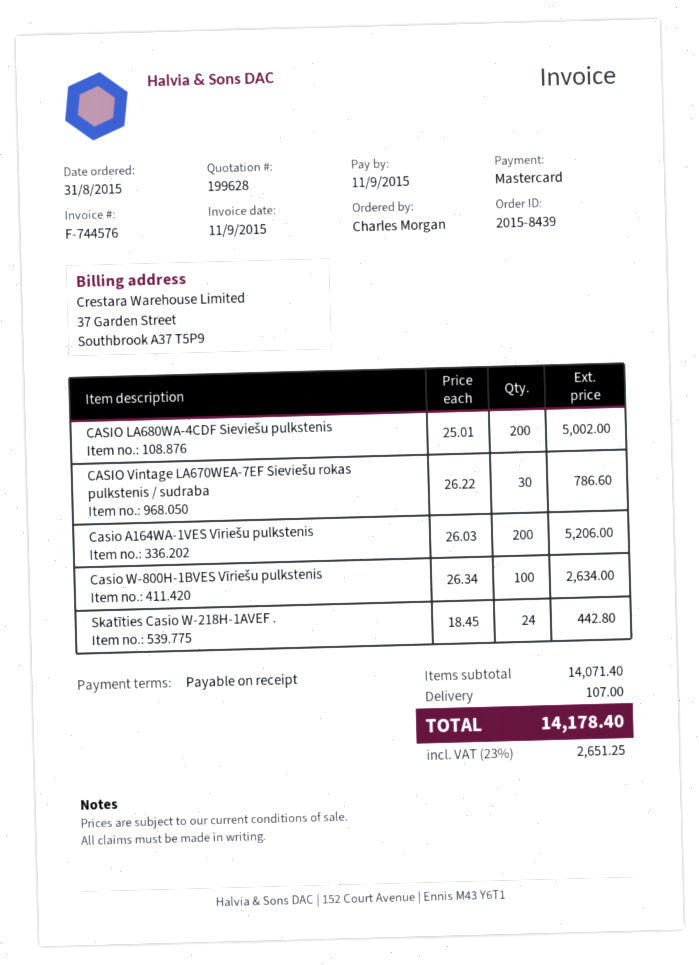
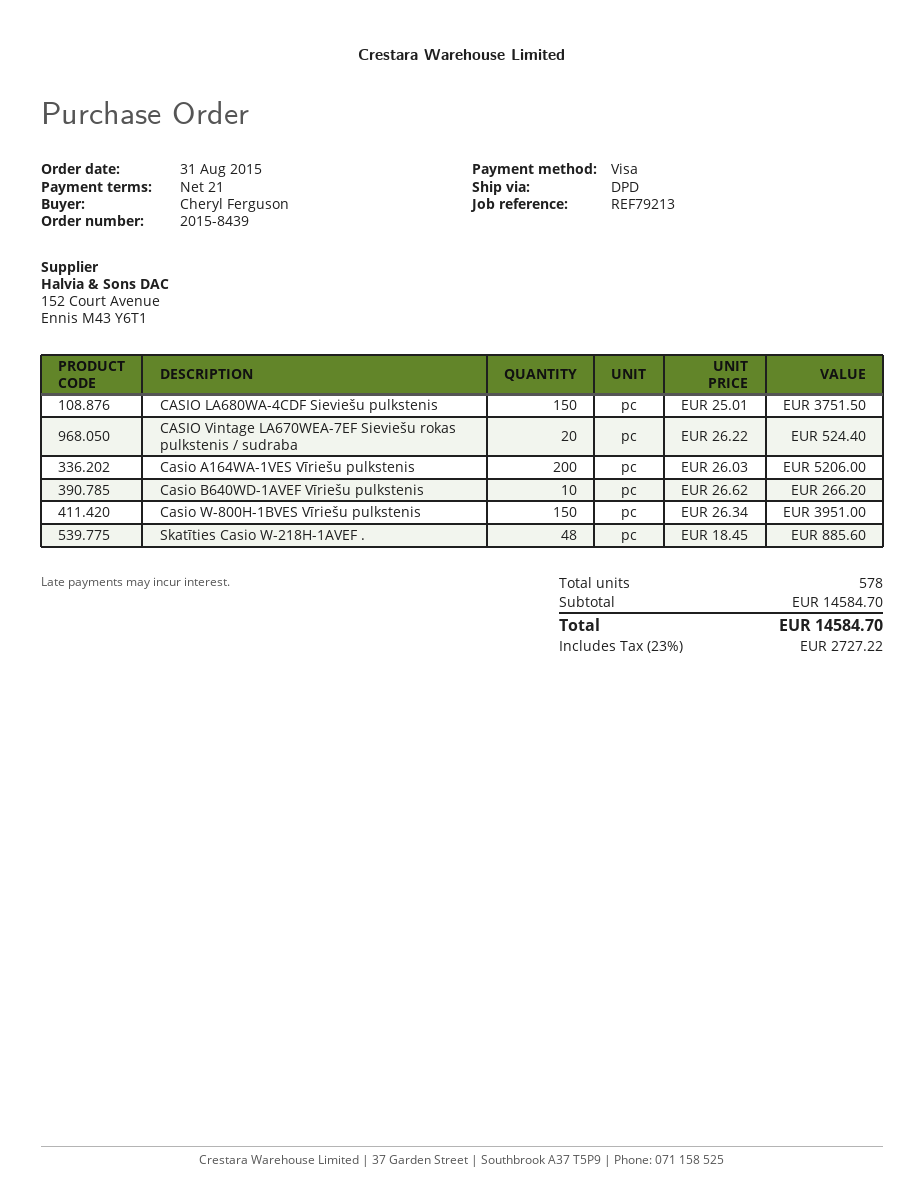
payment terms: on receipt -> 21 days
ordered by: Charles Morgan -> Cheryl Ferguson
payment method: Mastercard -> Visa
CASIO LA680WA-4CDF Sieviešu pulkstenis: 200 x 25.01 = 5002.00 -> 150 x 25.01 = 3751.50
CASIO Vintage LA670WEA-7EF Sieviešu rokas pulkstenis / sudraba: 30 x 26.22 = 786.60 -> 20 x 26.22 = 524.40
Casio W-800H-1BVES Vīriešu pulkstenis: 100 x 26.34 = 2634.00 -> 150 x 26.34 = 3951.00
Skatīties Casio W-218H-1AVEF .: 24 x 18.45 = 442.80 -> 48 x 18.45 = 885.60
Casio B640WD-1AVEF Vīriešu pulkstenis: none -> 10 x 26.62 = 266.20
subtotal: 14071.40 -> 14584.70
shipping: 107.00 -> none
tax: 23% = 2651.25 -> 23% = 2727.22
total: 14178.40 -> 14584.70

